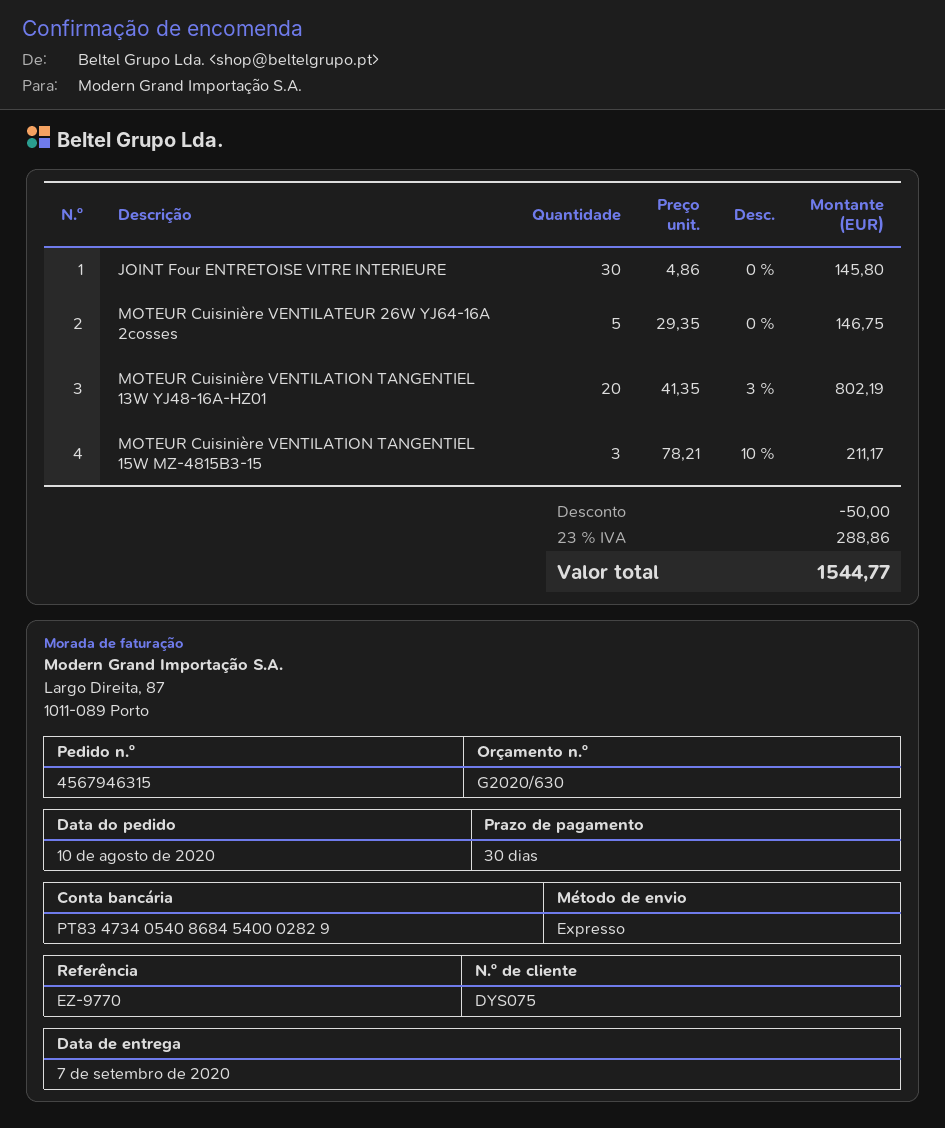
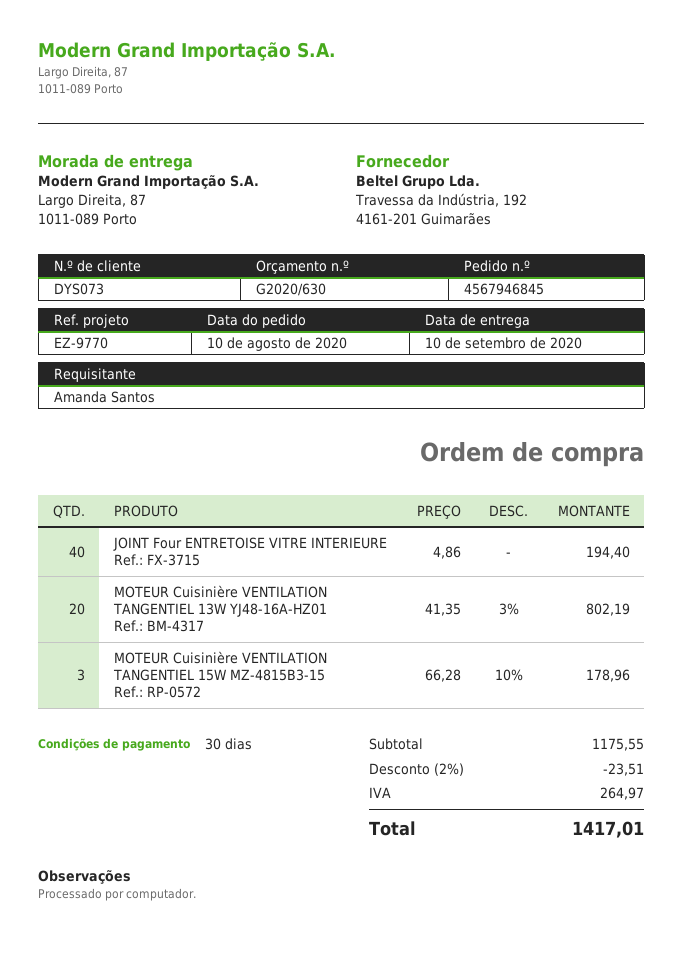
order number: 4567946315 -> 4567946845
delivery date: 2020-09-07 -> 2020-09-10
customer number: DYS075 -> DYS073
JOINT Four ENTRETOISE VITRE INTERIEURE: 30 x 4.86 = 145.80 -> 40 x 4.86 = 194.40
MOTEUR Cuisinière VENTILATEUR 26W YJ64-16A 2cosses: 5 x 29.35 = 146.75 -> none
MOTEUR Cuisinière VENTILATION TANGENTIEL 15W MZ-4815B3-15: 3 x 78.21 - 10% = 211.17 -> 3 x 66.28 - 10% = 178.96
discount: 50.00 -> 23.51
tax: 288.86 -> 264.97
total: 1544.77 -> 1417.01

